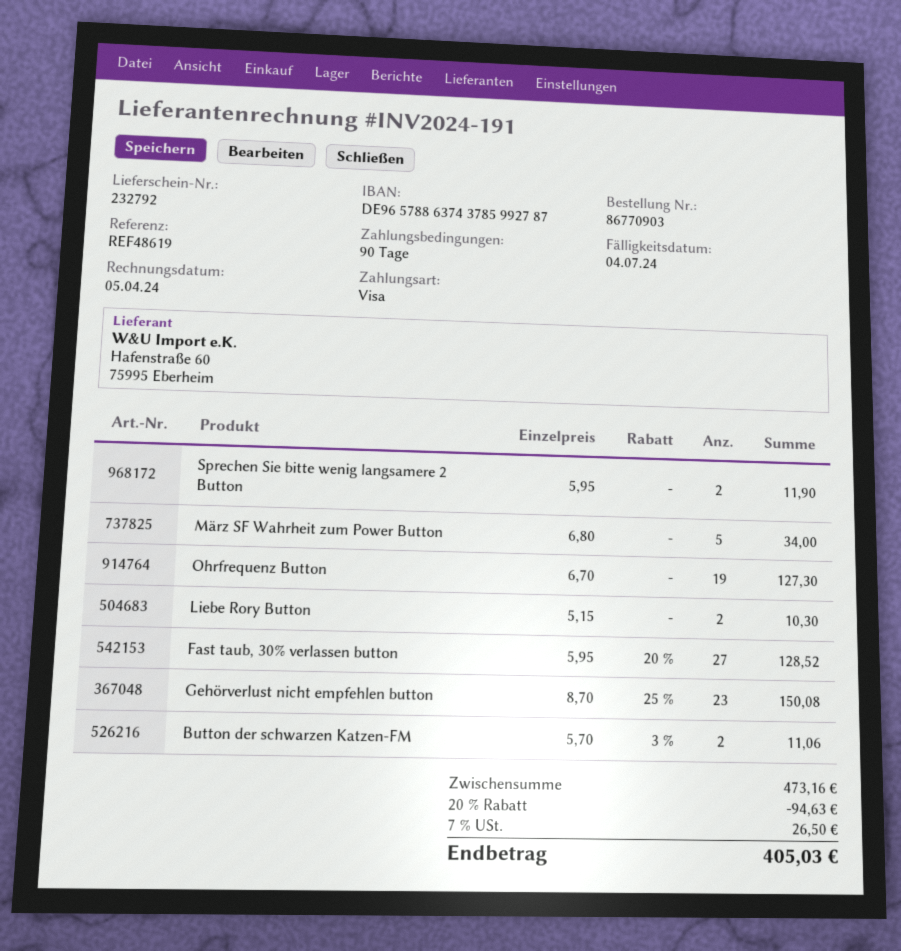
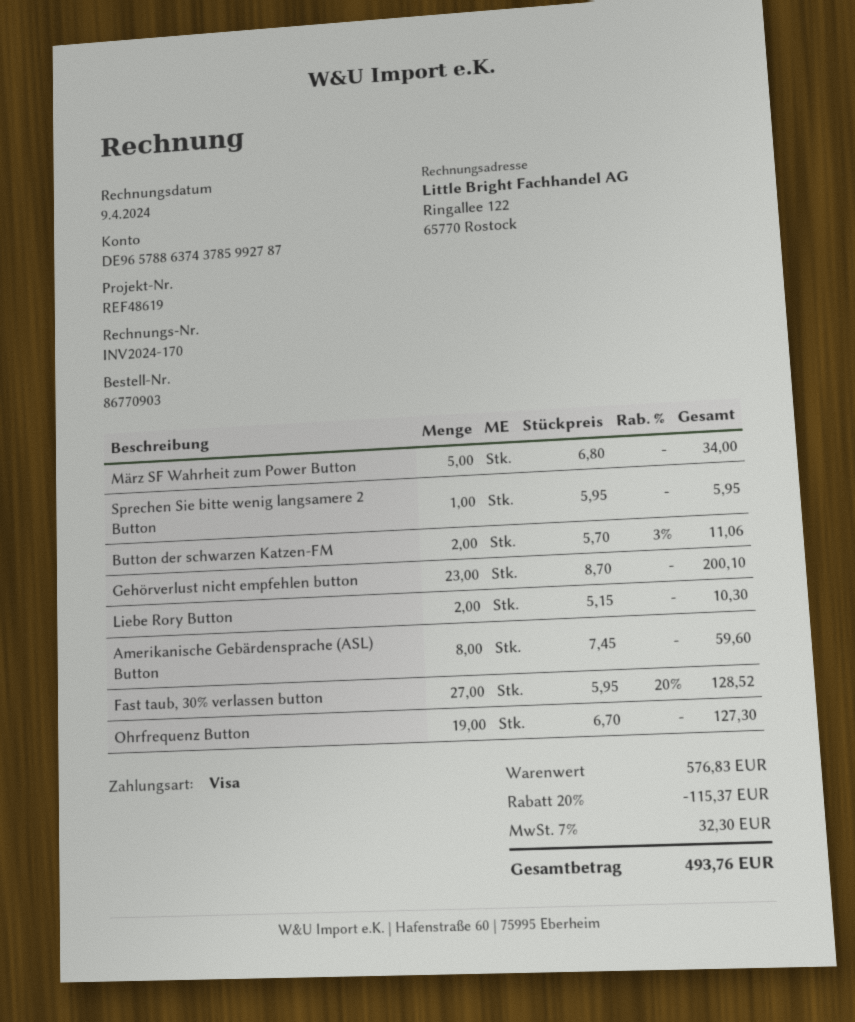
invoice number: INV2024-191 -> INV2024-170
invoice date: 2024-04-05 -> 2024-04-09
Sprechen Sie bitte wenig langsamere 2 Button: 2 x 5.95 = 11.90 -> 1 x 5.95 = 5.95
Gehörverlust nicht empfehlen button: 23 x 8.70 - 25% = 150.08 -> 23 x 8.70 = 200.10
Amerikanische Gebärdensprache (ASL) Button: none -> 8 x 7.45 = 59.60
subtotal: 473.16 -> 576.83
discount: 20% = 94.63 -> 20% = 115.37
tax: 7% = 26.50 -> 7% = 32.30
total: 405.03 -> 493.76

